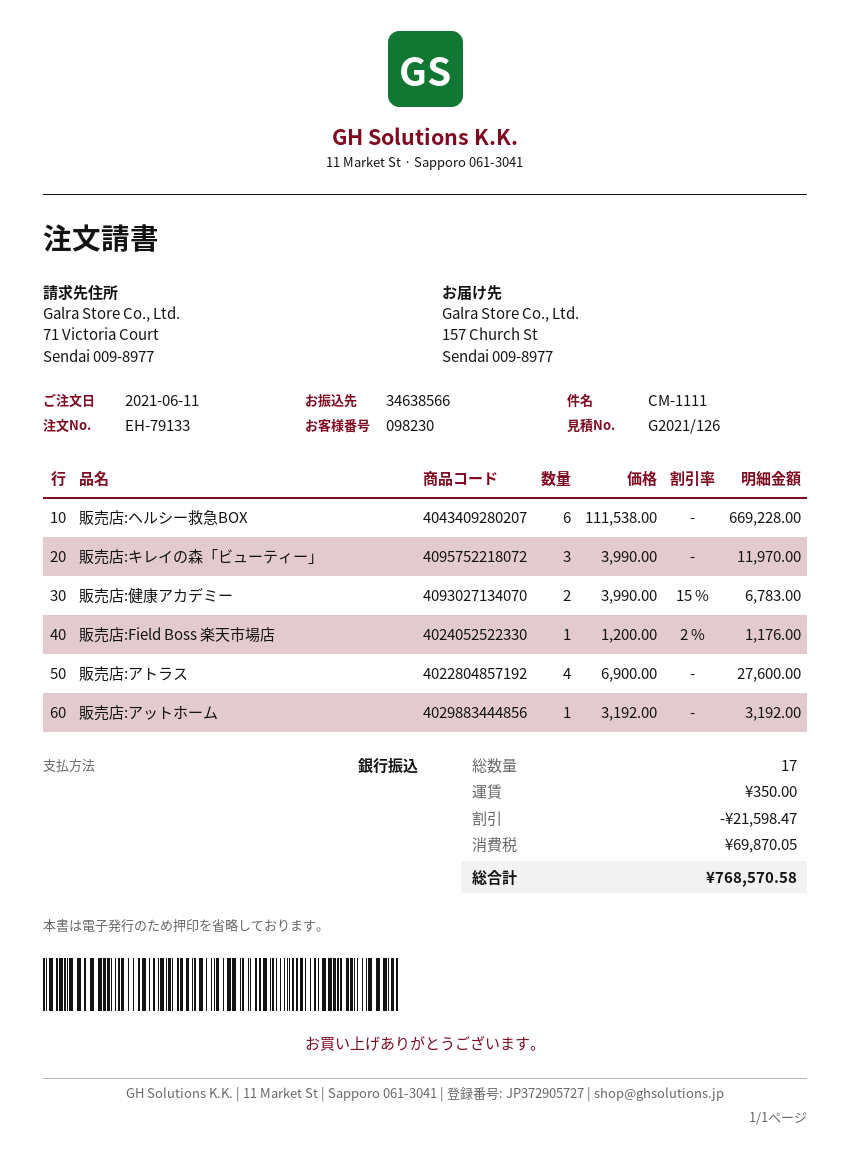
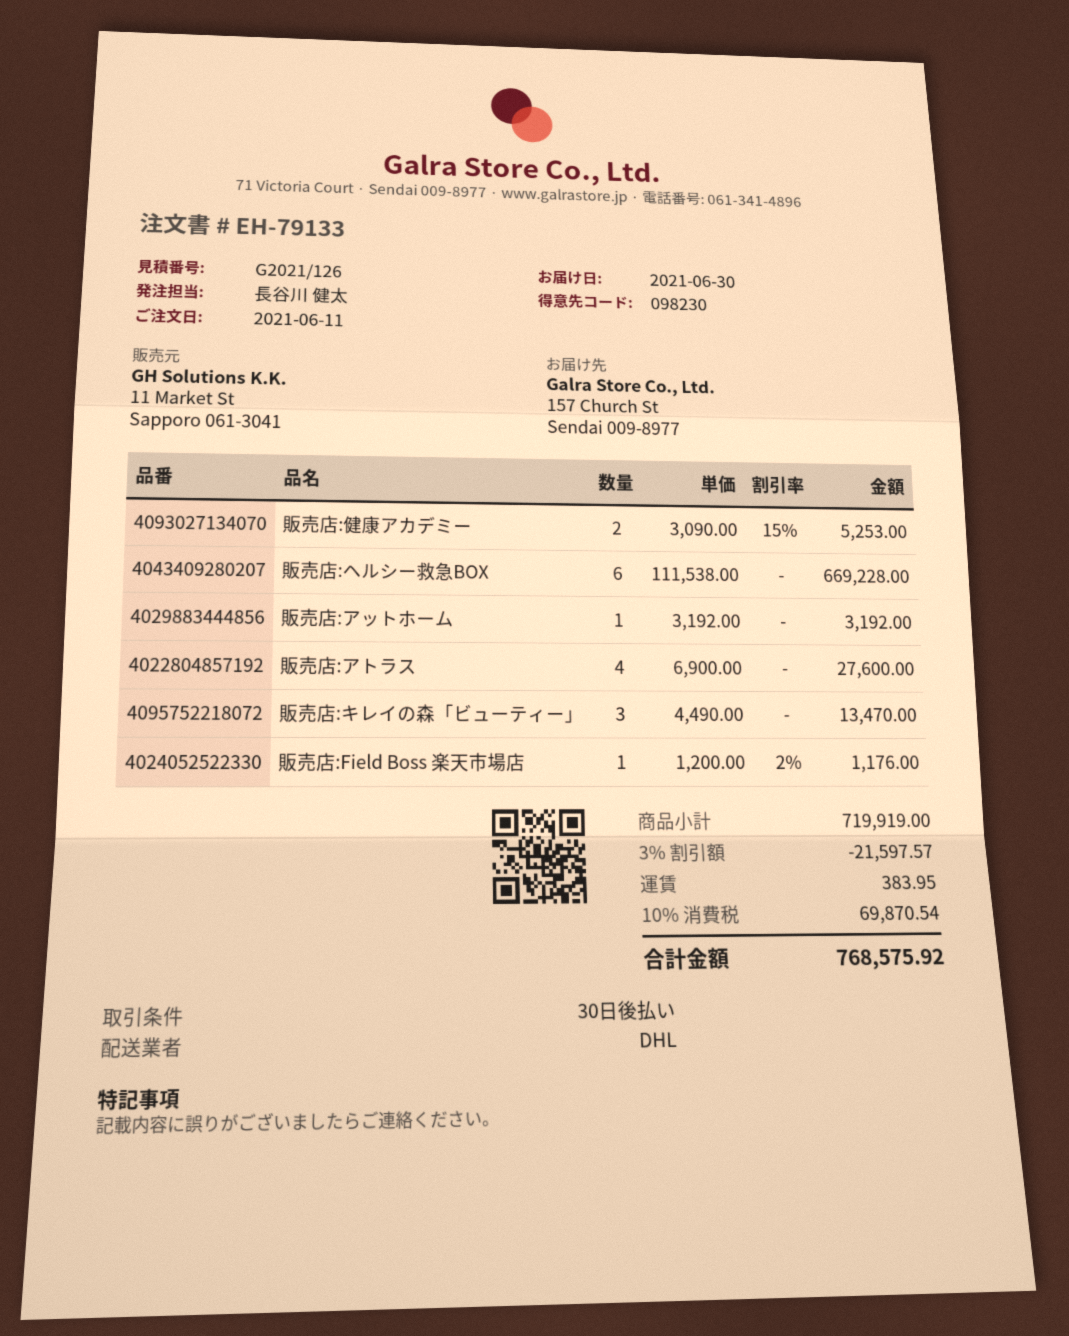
販売店:キレイの森「ビューティー」: 3 x 3990.00 = 11970.00 -> 3 x 4490.00 = 13470.00
販売店:健康アカデミー: 2 x 3990.00 - 15% = 6783.00 -> 2 x 3090.00 - 15% = 5253.00
discount: 21598.47 -> 21597.57
shipping: 350.00 -> 383.95
tax: 69870.05 -> 69870.54
total: 768570.58 -> 768575.92

